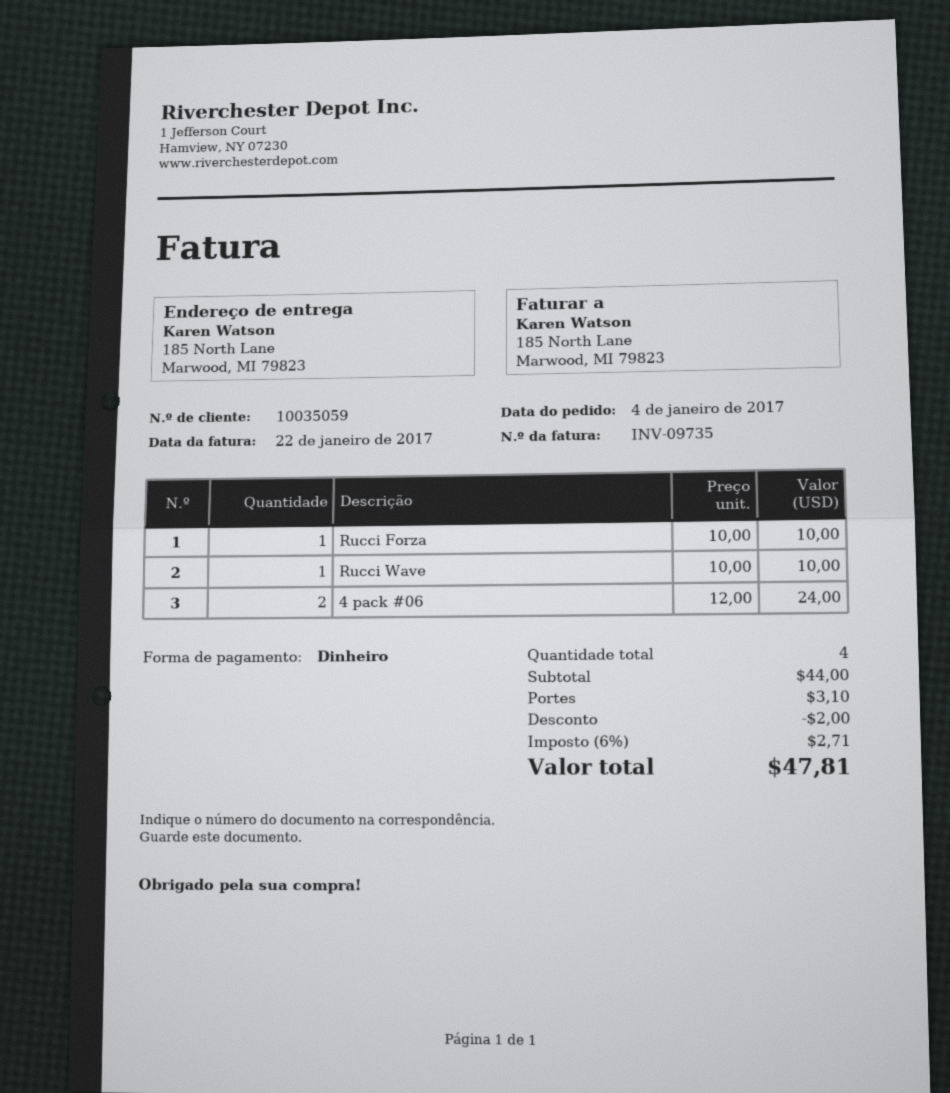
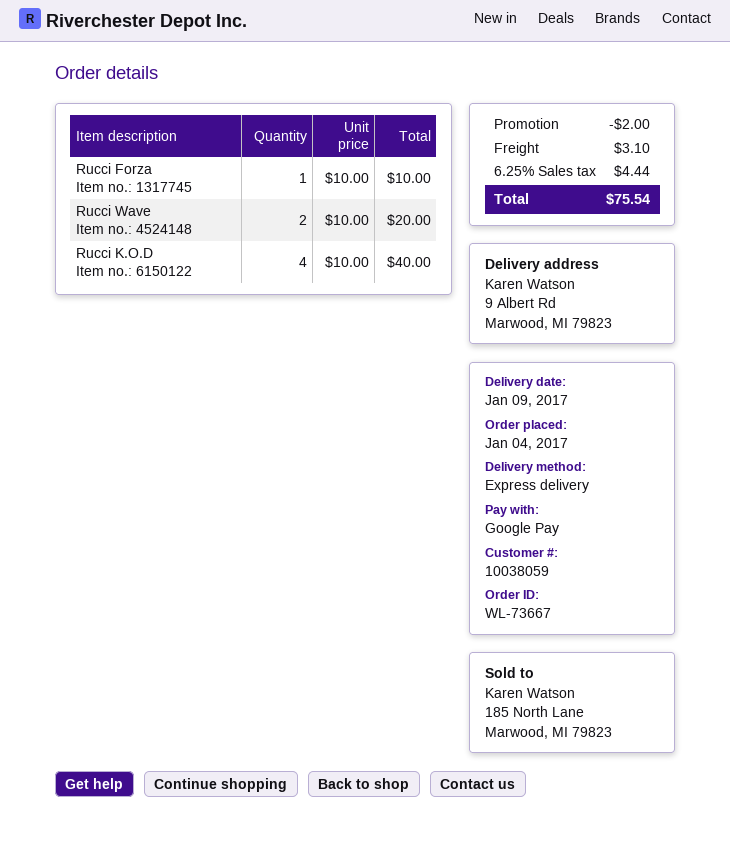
customer number: 10035059 -> 10038059
payment method: cash -> Google Pay
ship to: 185 North Lane, Marwood, MI 79823 -> 9 Albert Rd, Marwood, MI 79823
Rucci Wave: 1 x 10.00 = 10.00 -> 2 x 10.00 = 20.00
4 pack #06: 2 x 12.00 = 24.00 -> none
Rucci K.O.D: none -> 4 x 10.00 = 40.00
tax: 6% = 2.71 -> 6.25% = 4.44
total: 47.81 -> 75.54

